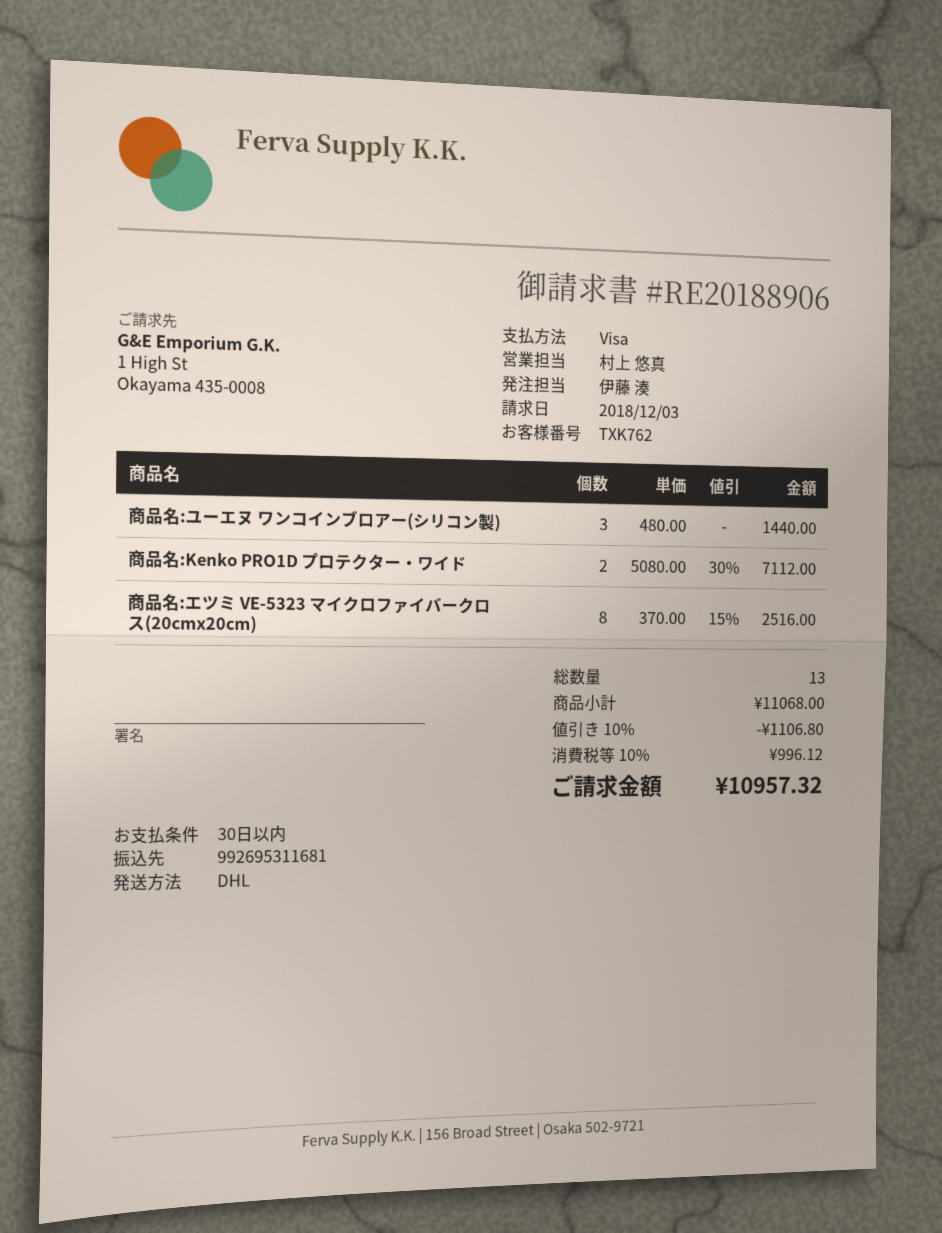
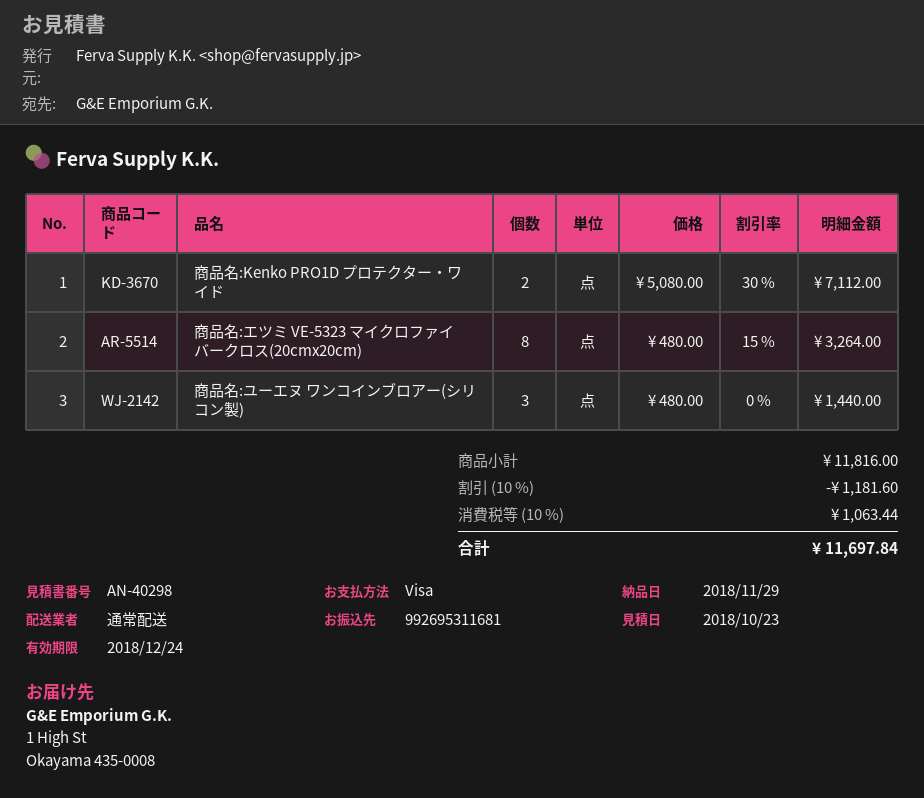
shipping method: DHL -> standard
商品名:エツミ VE-5323 マイクロファイバークロス(20cmx20cm): 8 x 370.00 - 15% = 2516.00 -> 8 x 480.00 - 15% = 3264.00
subtotal: 11068.00 -> 11816.00
discount: 10% = 1106.80 -> 10% = 1181.60
tax: 10% = 996.12 -> 10% = 1063.44
total: 10957.32 -> 11697.84

